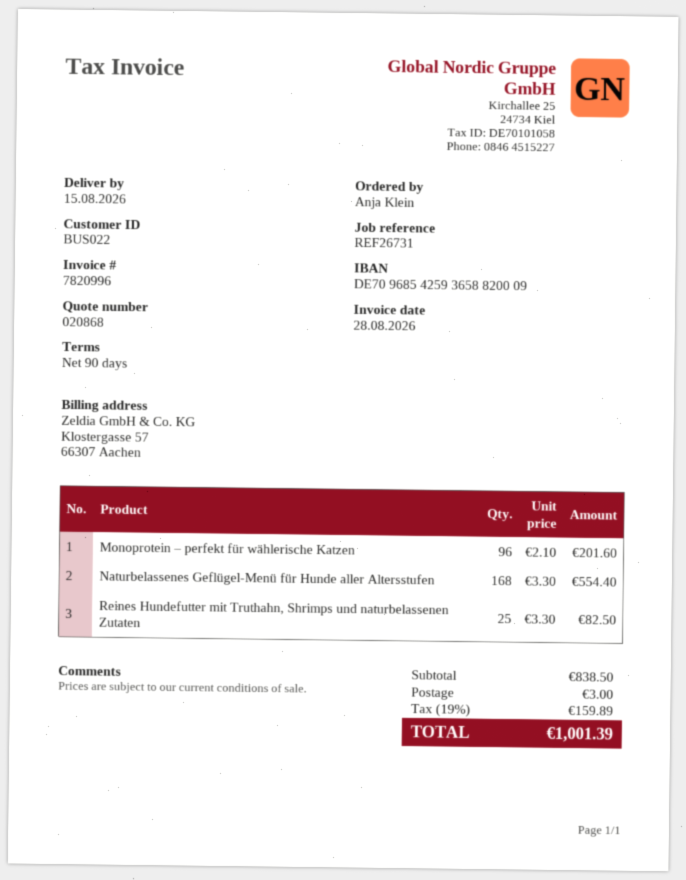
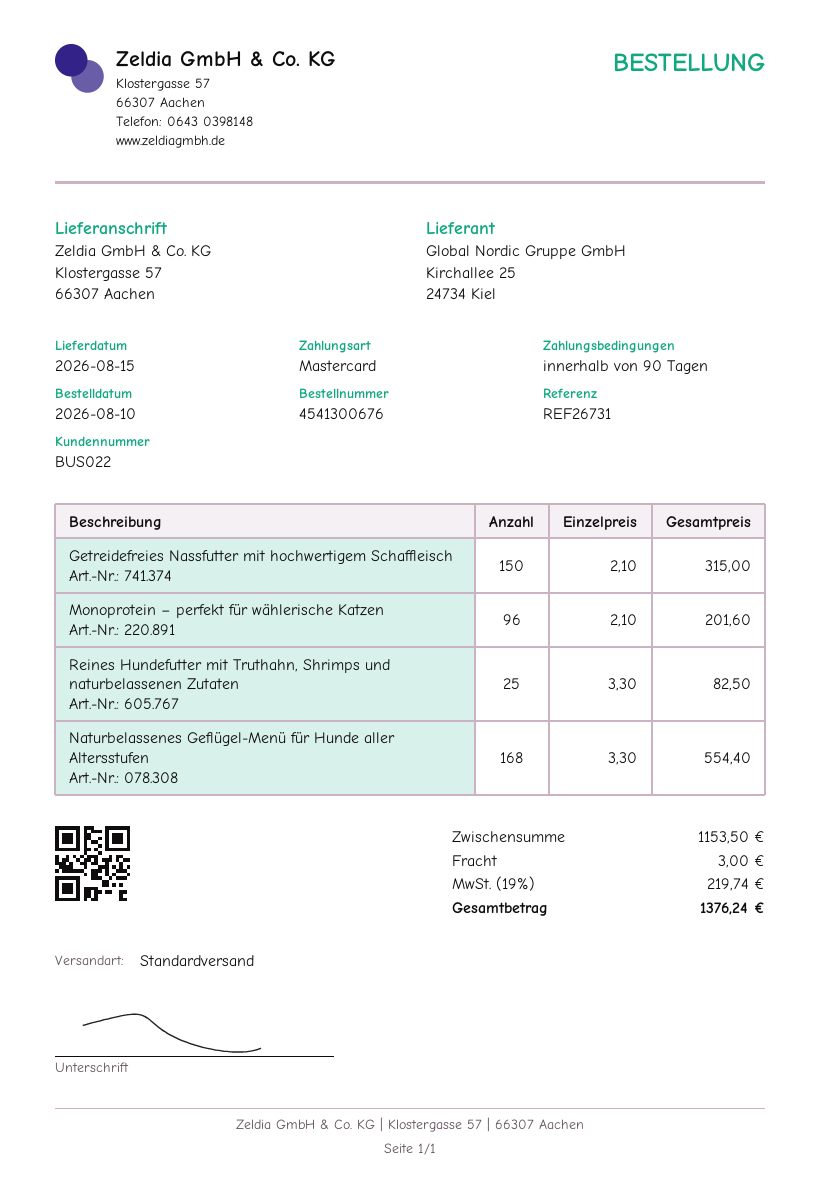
Getreidefreies Nassfutter mit hochwertigem Schaffleisch: none -> 150 x 2.10 = 315.00
subtotal: 838.50 -> 1153.50
tax: 19% = 159.89 -> 19% = 219.74
total: 1001.39 -> 1376.24

